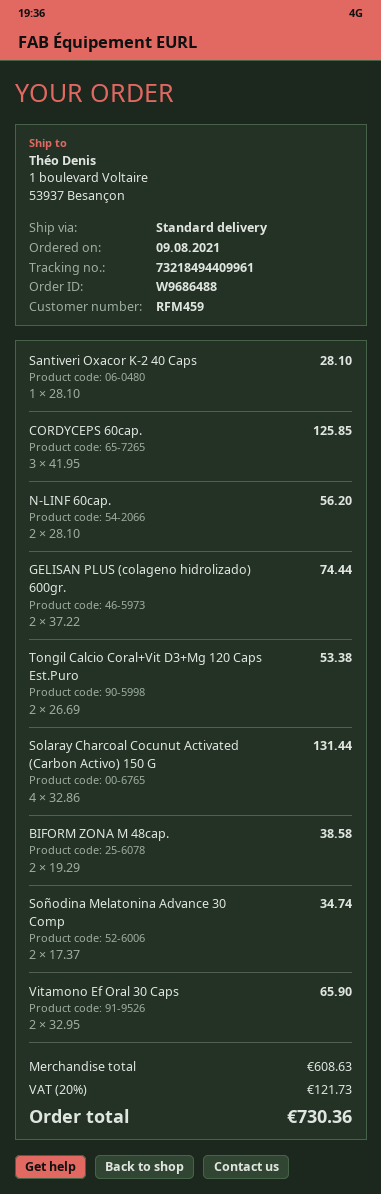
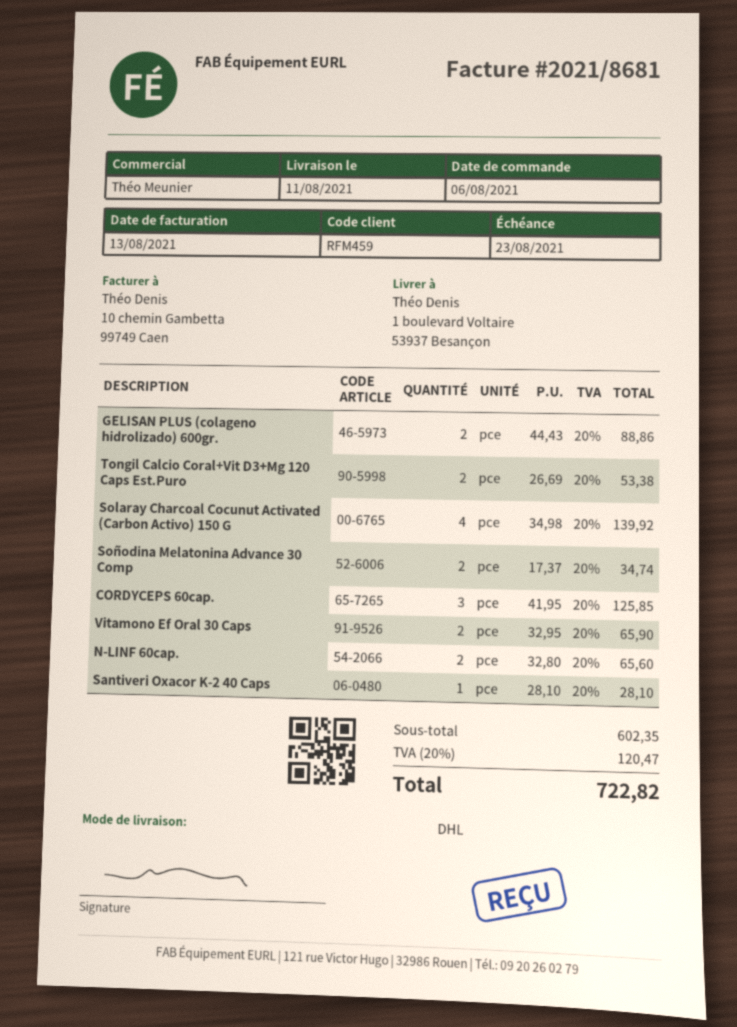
order date: 2021-08-09 -> 2021-08-06
shipping method: standard -> DHL
N-LINF 60cap.: 2 x 28.10 = 56.20 -> 2 x 32.80 = 65.60
GELISAN PLUS (colageno hidrolizado) 600gr.: 2 x 37.22 = 74.44 -> 2 x 44.43 = 88.86
Solaray Charcoal Cocunut Activated (Carbon Activo) 150 G: 4 x 32.86 = 131.44 -> 4 x 34.98 = 139.92
BIFORM ZONA M 48cap.: 2 x 19.29 = 38.58 -> none
subtotal: 608.63 -> 602.35
tax: 20% = 121.73 -> 20% = 120.47
total: 730.36 -> 722.82

